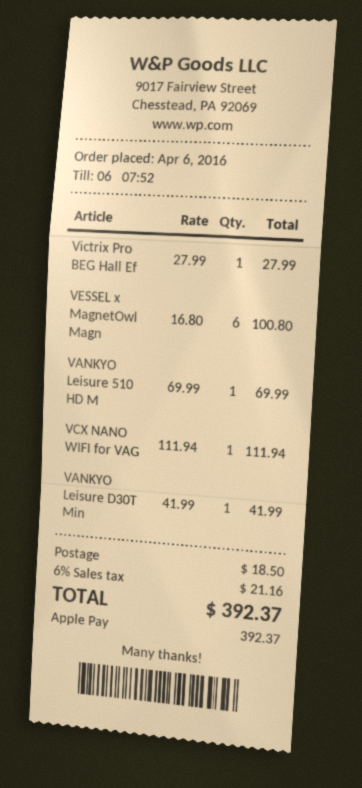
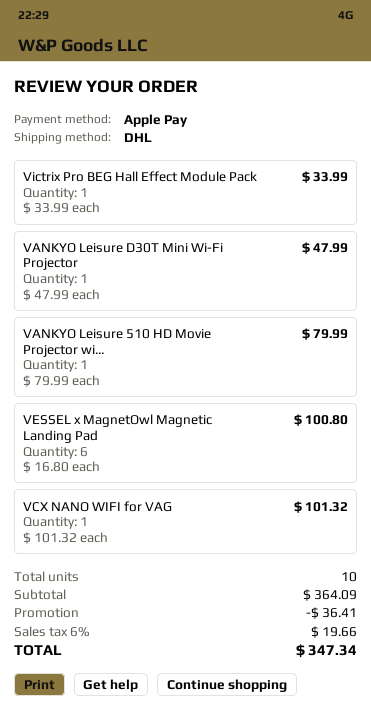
Victrix Pro BEG Hall Ef: 1 x 27.99 = 27.99 -> 1 x 33.99 = 33.99
VANKYO Leisure 510 HD M: 1 x 69.99 = 69.99 -> 1 x 79.99 = 79.99
VCX NANO WIFI for VAG: 1 x 111.94 = 111.94 -> 1 x 101.32 = 101.32
VANKYO Leisure D30T Min: 1 x 41.99 = 41.99 -> 1 x 47.99 = 47.99
discount: none -> 36.41
shipping: 18.50 -> none
tax: 6% = 21.16 -> 6% = 19.66
total: 392.37 -> 347.34

